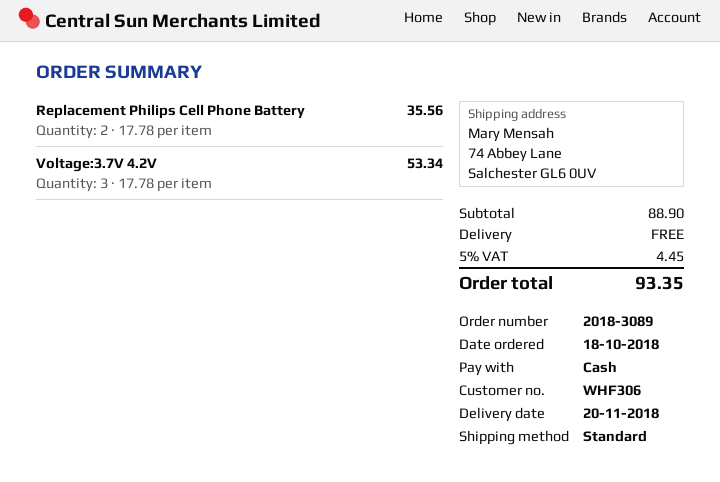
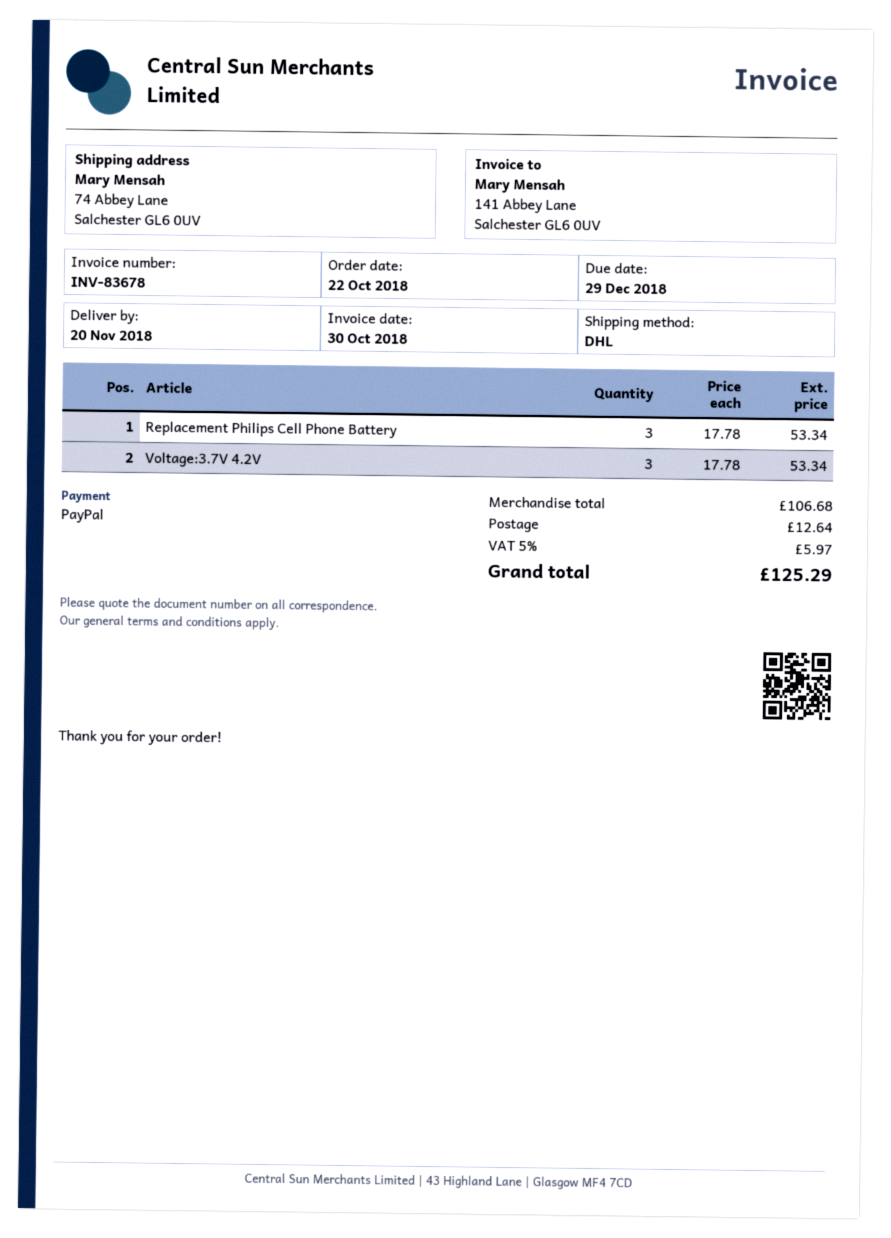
order date: 2018-10-18 -> 2018-10-22
payment method: cash -> PayPal
shipping method: standard -> DHL
Replacement Philips Cell Phone Battery: 2 x 17.78 = 35.56 -> 3 x 17.78 = 53.34
subtotal: 88.90 -> 106.68
shipping: 0.00 -> 12.64
tax: 5% = 4.45 -> 5% = 5.97
total: 93.35 -> 125.29

